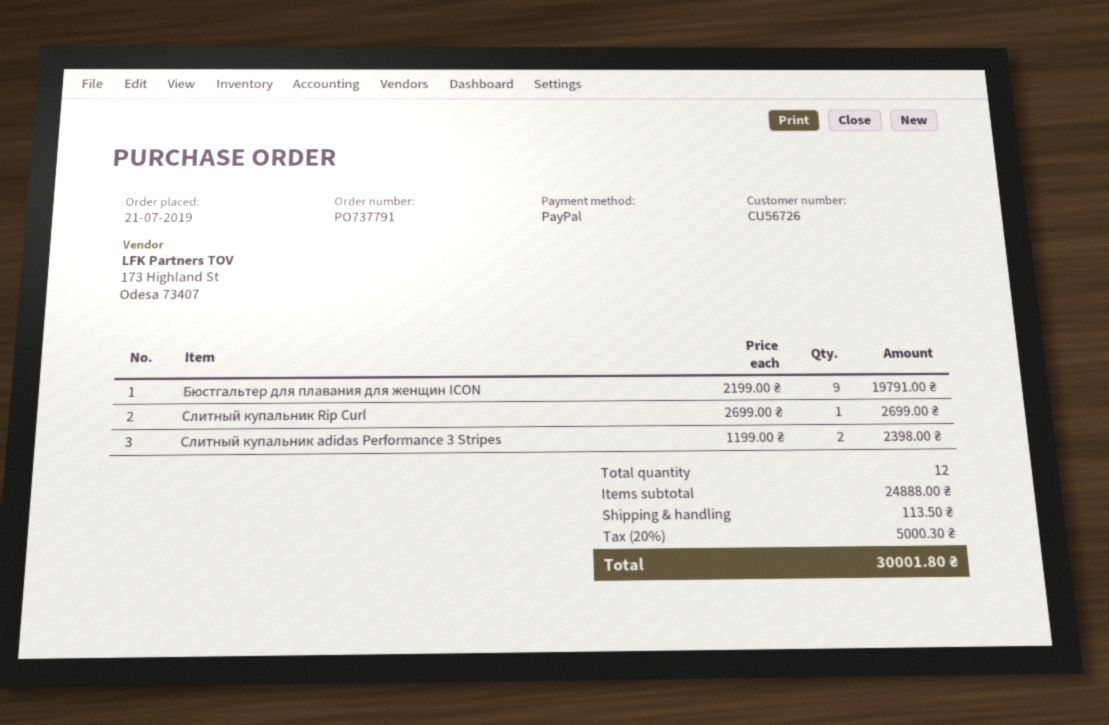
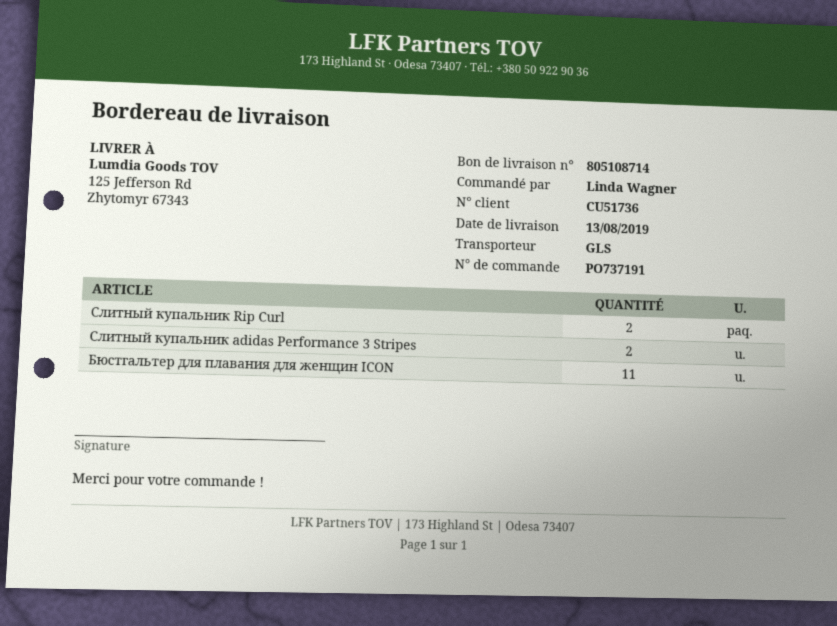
order number: PO737791 -> PO737191
customer number: CU56726 -> CU51736
Бюстгальтер для плавания для женщин ICON: 9 -> 11
Слитный купальник Rip Curl: 1 -> 2

